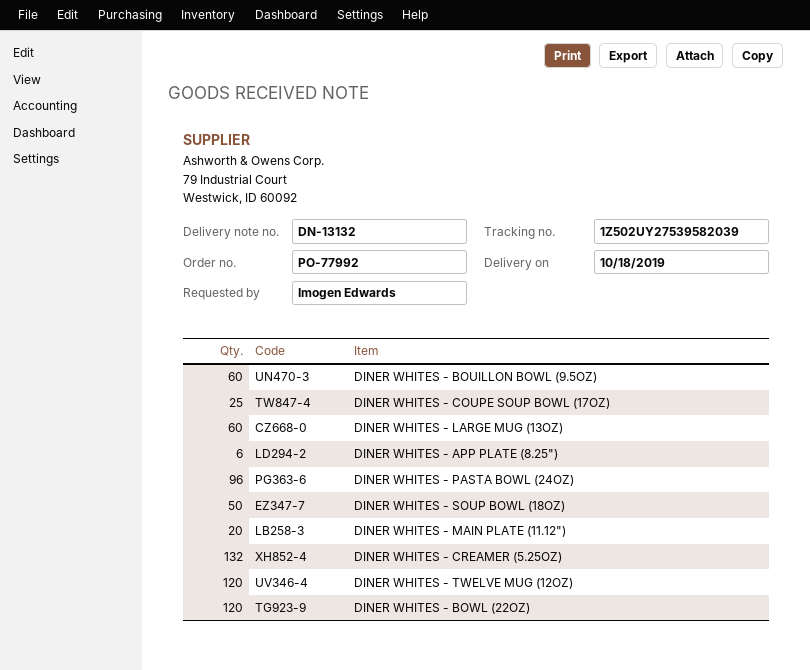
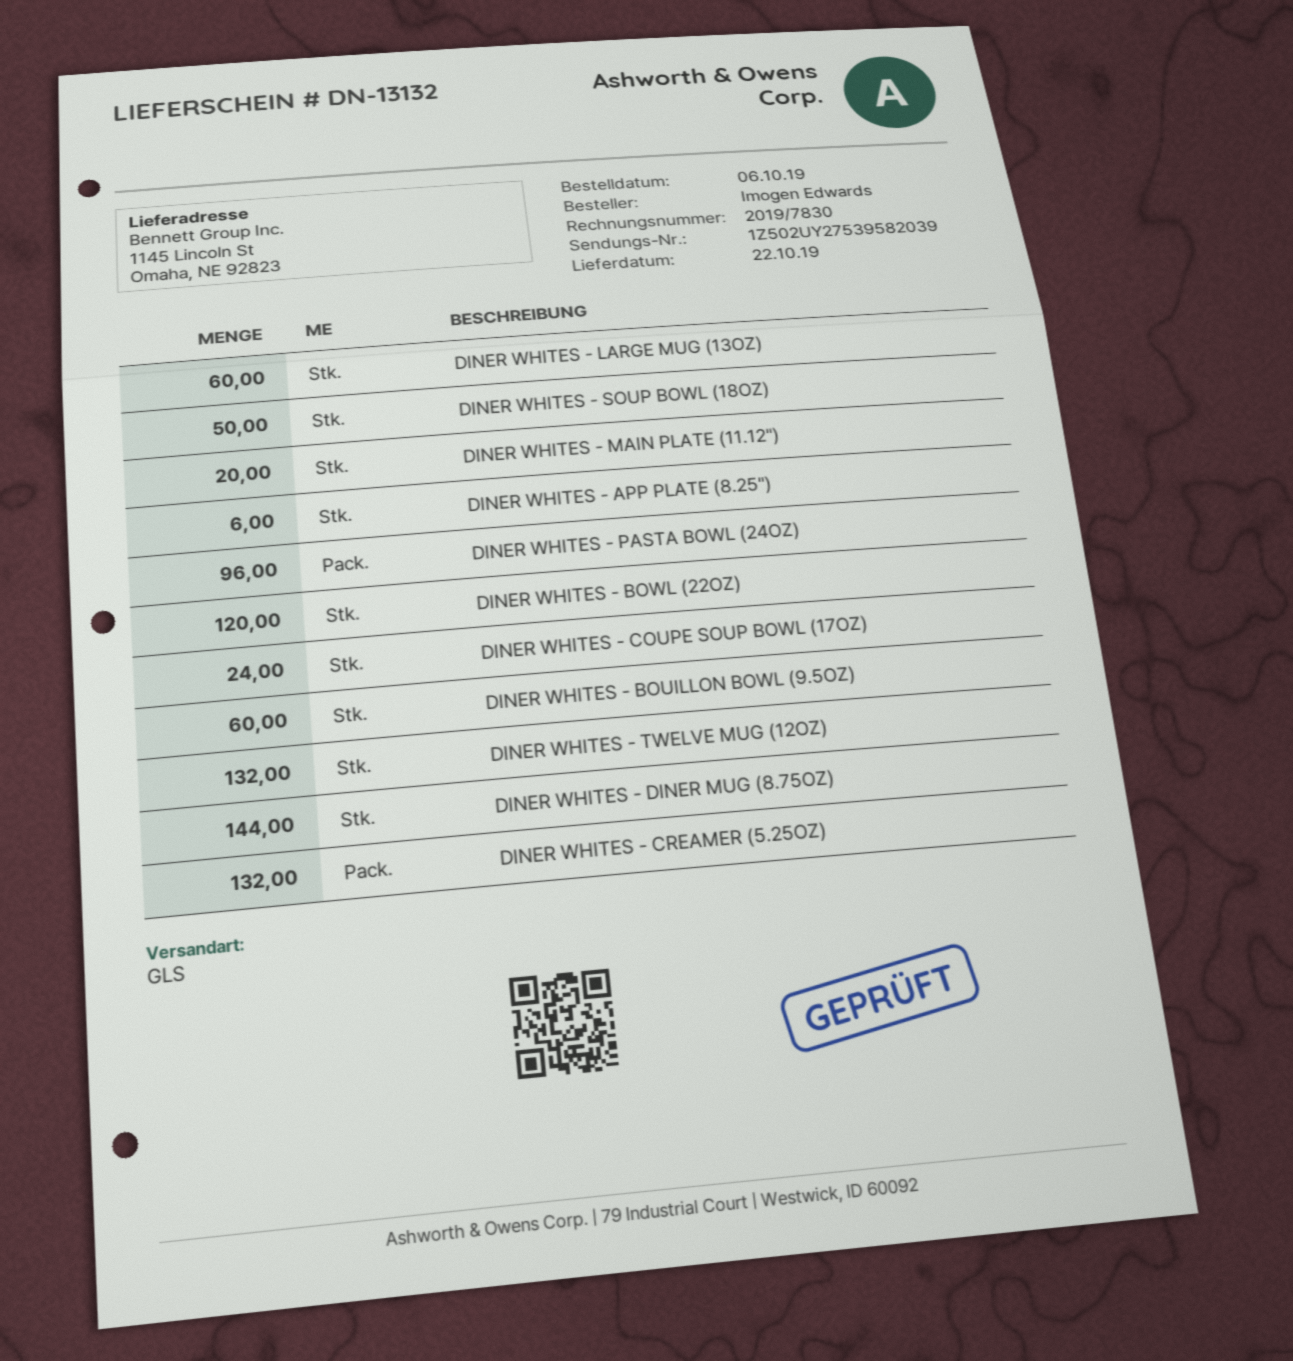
delivery date: 2019-10-18 -> 2019-10-22
DINER WHITES - COUPE SOUP BOWL (17OZ): 25 -> 24
DINER WHITES - TWELVE MUG (12OZ): 120 -> 132
DINER WHITES - DINER MUG (8.75OZ): none -> 144

